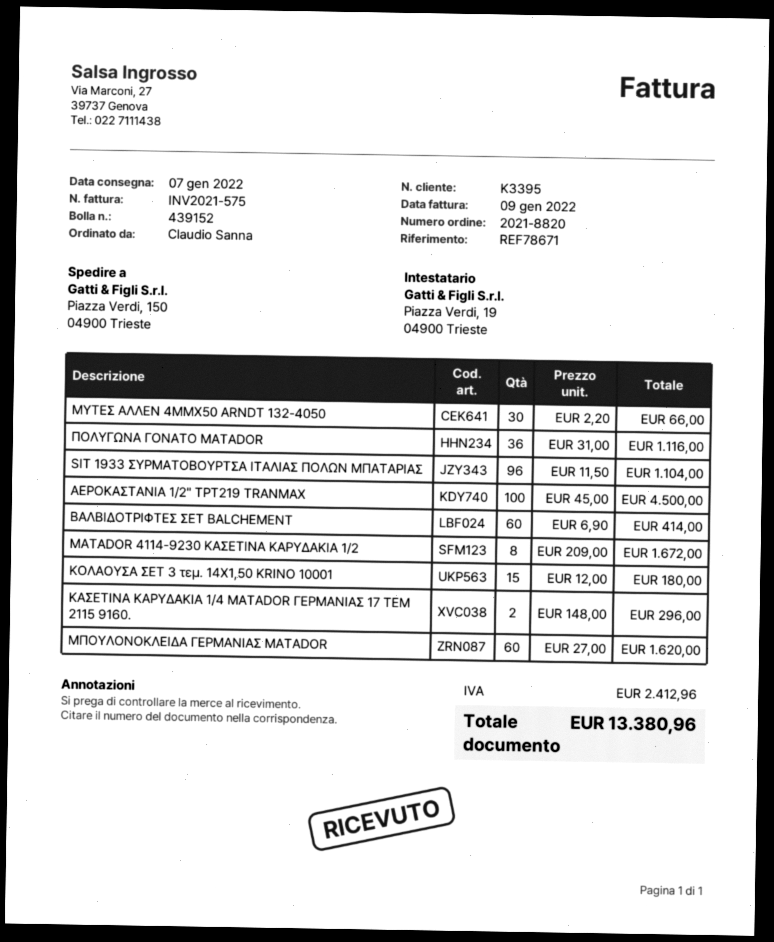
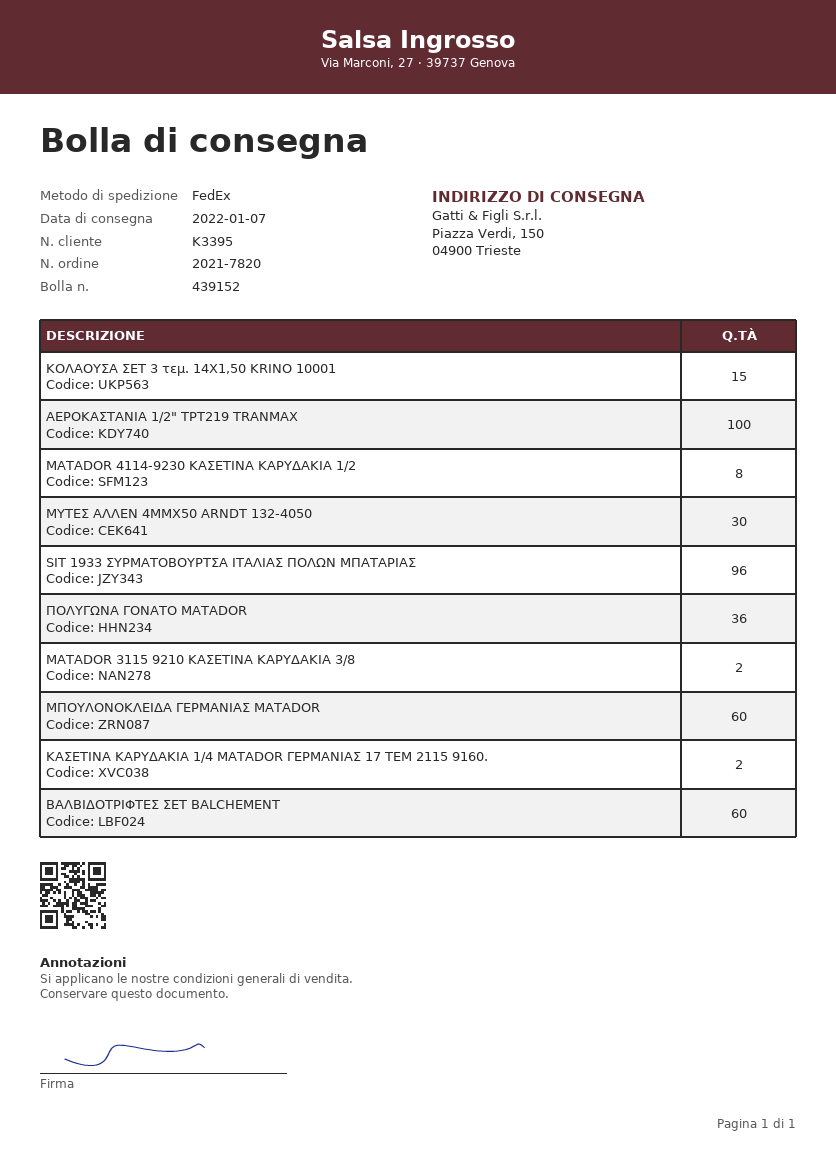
order number: 2021-8820 -> 2021-7820
MATADOR 3115 9210 ΚΑΣΕΤΙΝΑ ΚΑΡΥΔΑΚΙΑ 3/8: none -> 2

